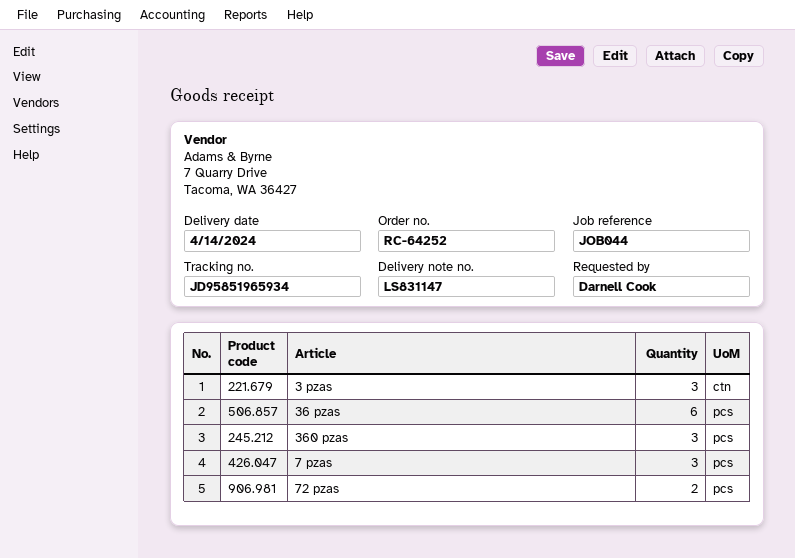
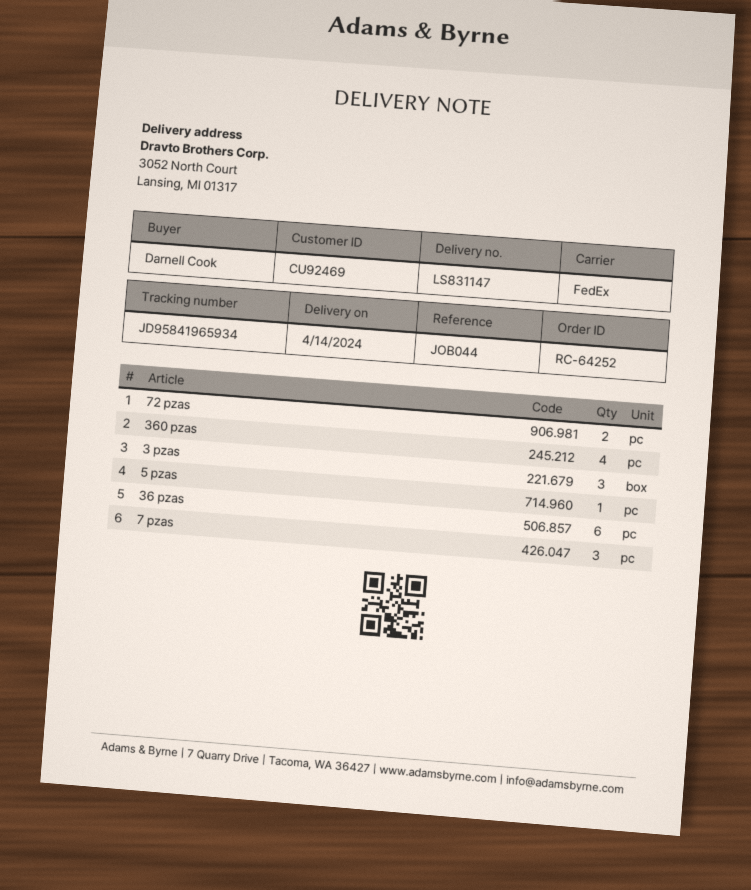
tracking number: JD95851965934 -> JD95841965934
360 pzas: 3 -> 4
5 pzas: none -> 1

